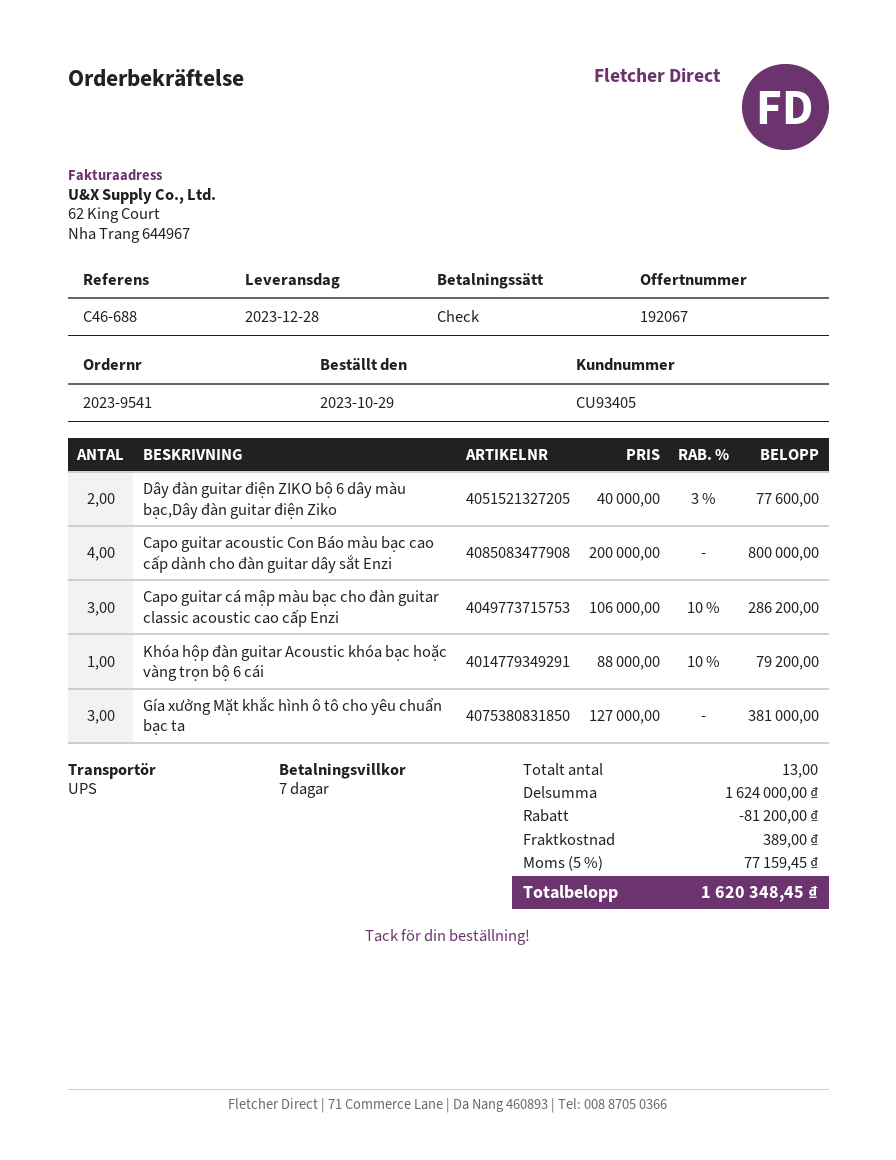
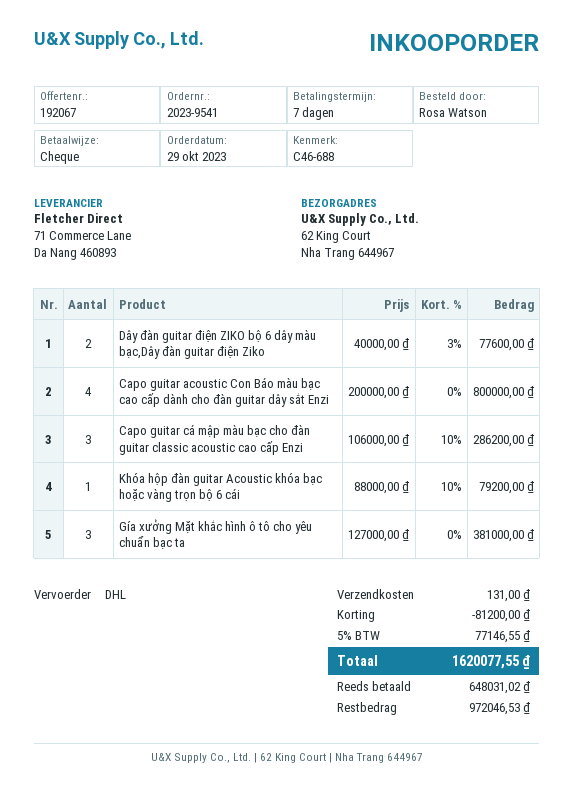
shipping method: UPS -> DHL
shipping: 389.00 -> 131.00
tax: 5% = 77159.45 -> 5% = 77146.55
total: 1620348.45 -> 1620077.55

